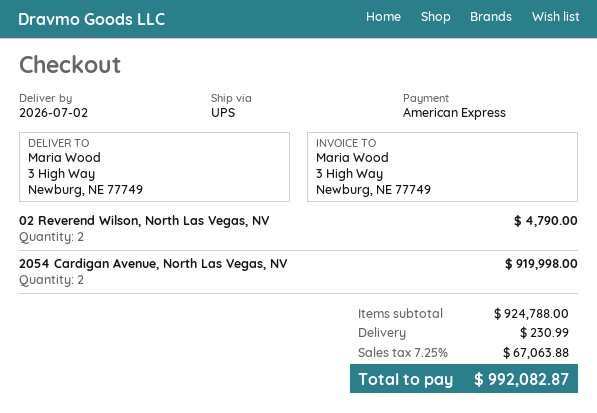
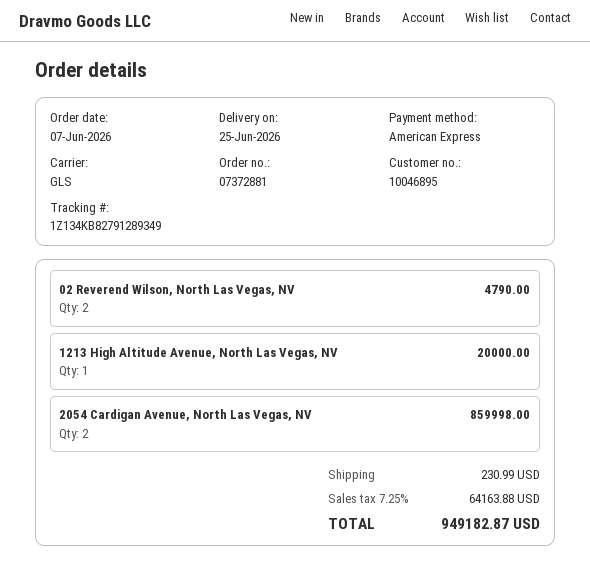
delivery date: 2026-07-02 -> 2026-06-25
shipping method: UPS -> GLS
2054 Cardigan Avenue, North Las Vegas, NV: 2 for 919998.00 -> 2 for 859998.00
1213 High Altitude Avenue, North Las Vegas, NV: none -> 1 for 20000.00
tax: 7.25% = 67063.88 -> 7.25% = 64163.88
total: 992082.87 -> 949182.87

